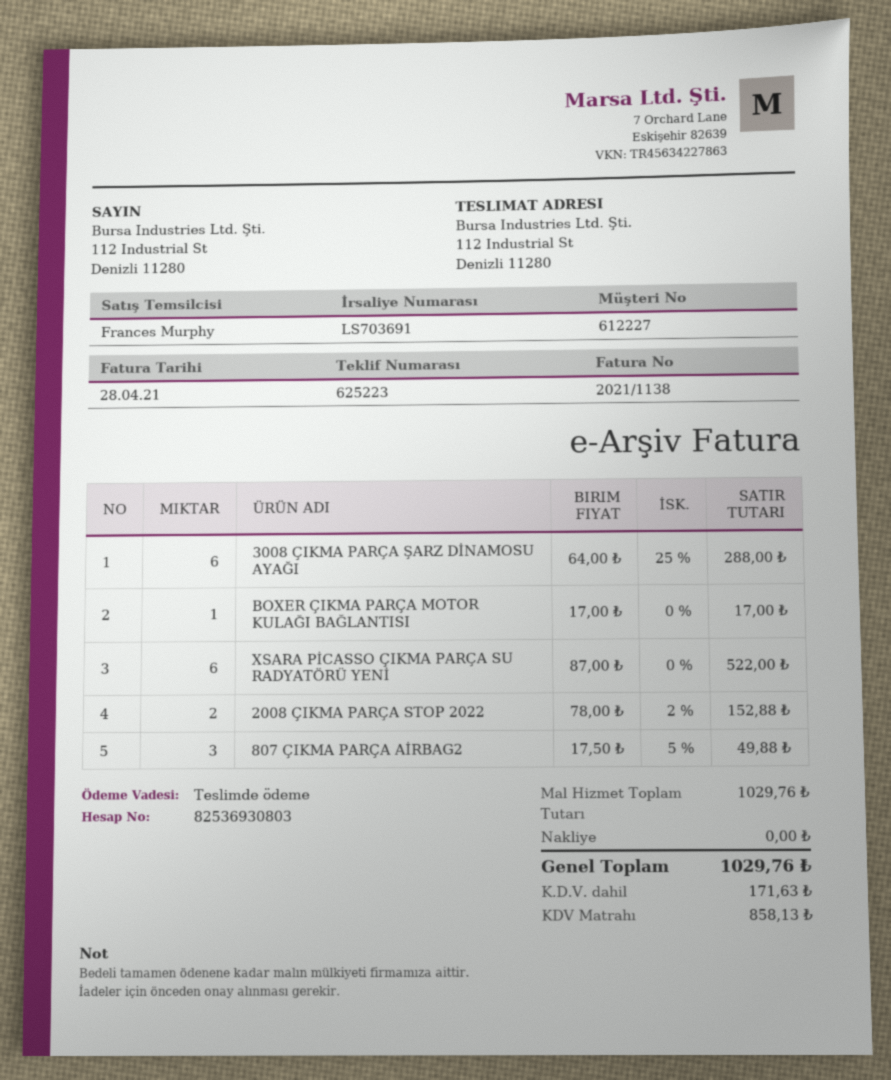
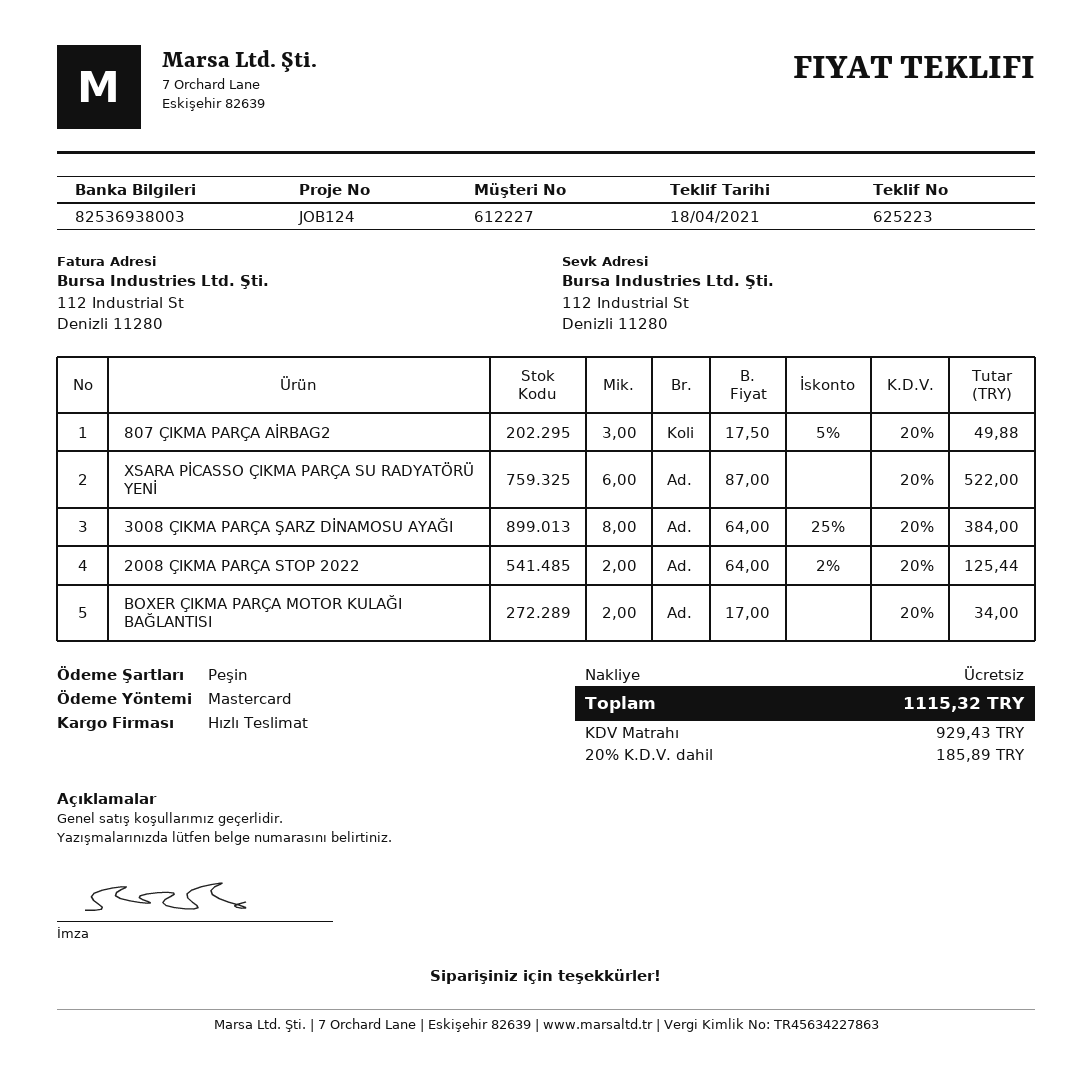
bank account: 82536930803 -> 82536938003
3008 ÇIKMA PARÇA ŞARZ DİNAMOSU AYAĞI: 6 x 64.00 - 25% = 288.00 -> 8 x 64.00 - 25% = 384.00
BOXER ÇIKMA PARÇA MOTOR KULAĞI BAĞLANTISI: 1 x 17.00 = 17.00 -> 2 x 17.00 = 34.00
2008 ÇIKMA PARÇA STOP 2022: 2 x 78.00 - 2% = 152.88 -> 2 x 64.00 - 2% = 125.44
net: 858.13 -> 929.43
tax: 171.63 -> 185.89
total: 1029.76 -> 1115.32

